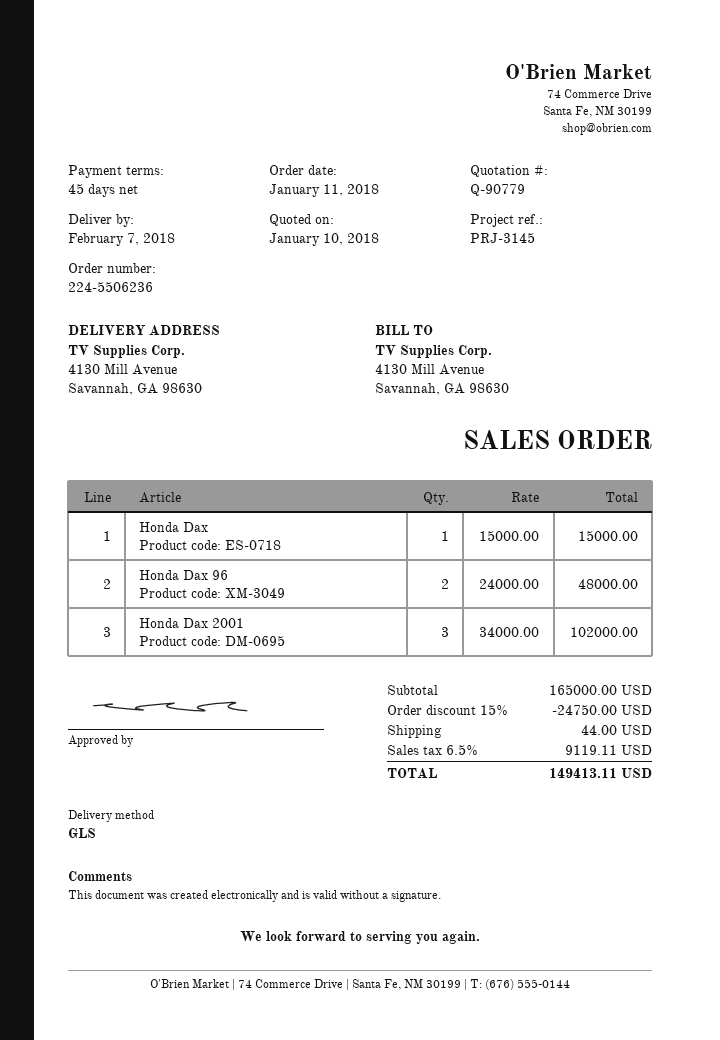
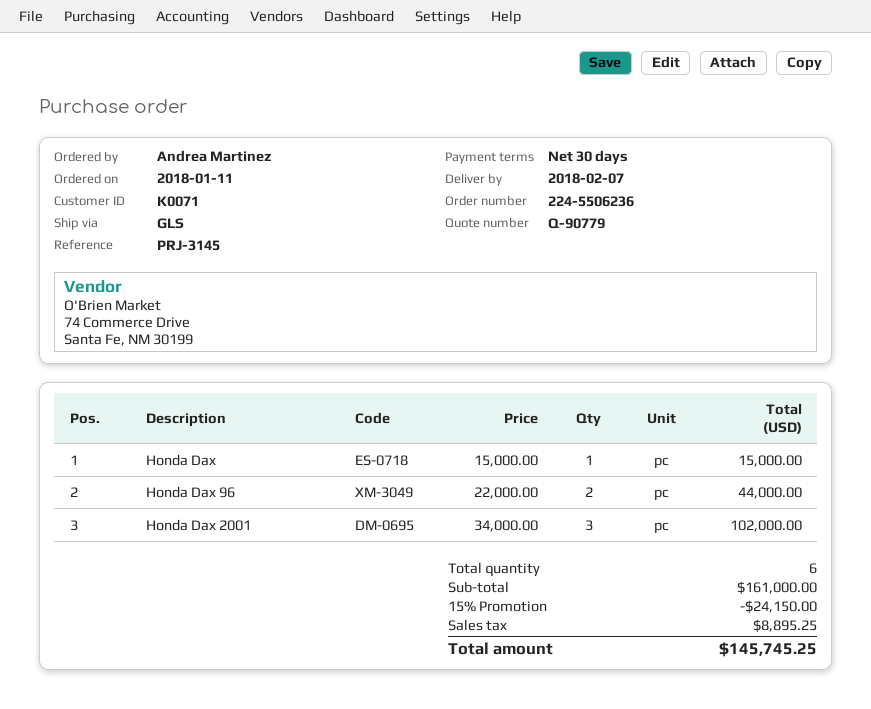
payment terms: 45 days -> 30 days
Honda Dax 96: 2 x 24000.00 = 48000.00 -> 2 x 22000.00 = 44000.00
subtotal: 165000.00 -> 161000.00
discount: 15% = 24750.00 -> 15% = 24150.00
shipping: 44.00 -> none
tax: 9119.11 -> 8895.25
total: 149413.11 -> 145745.25

